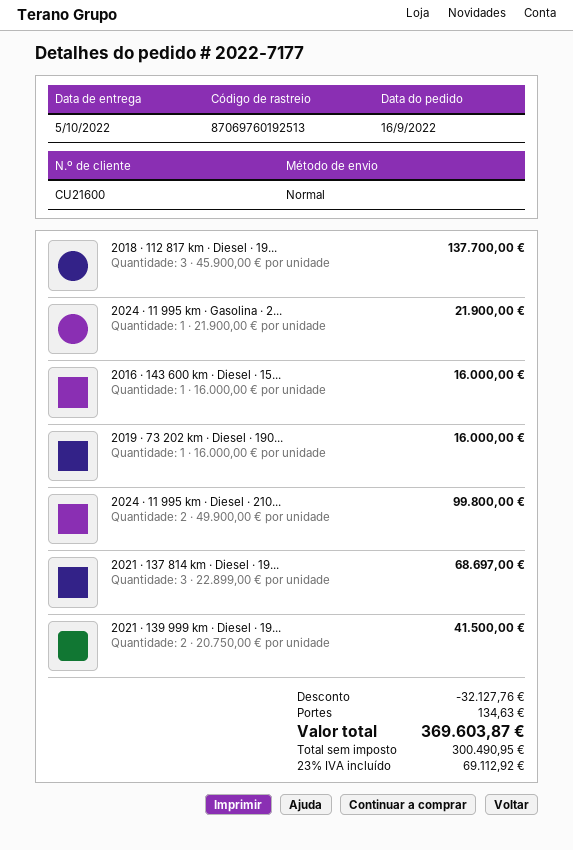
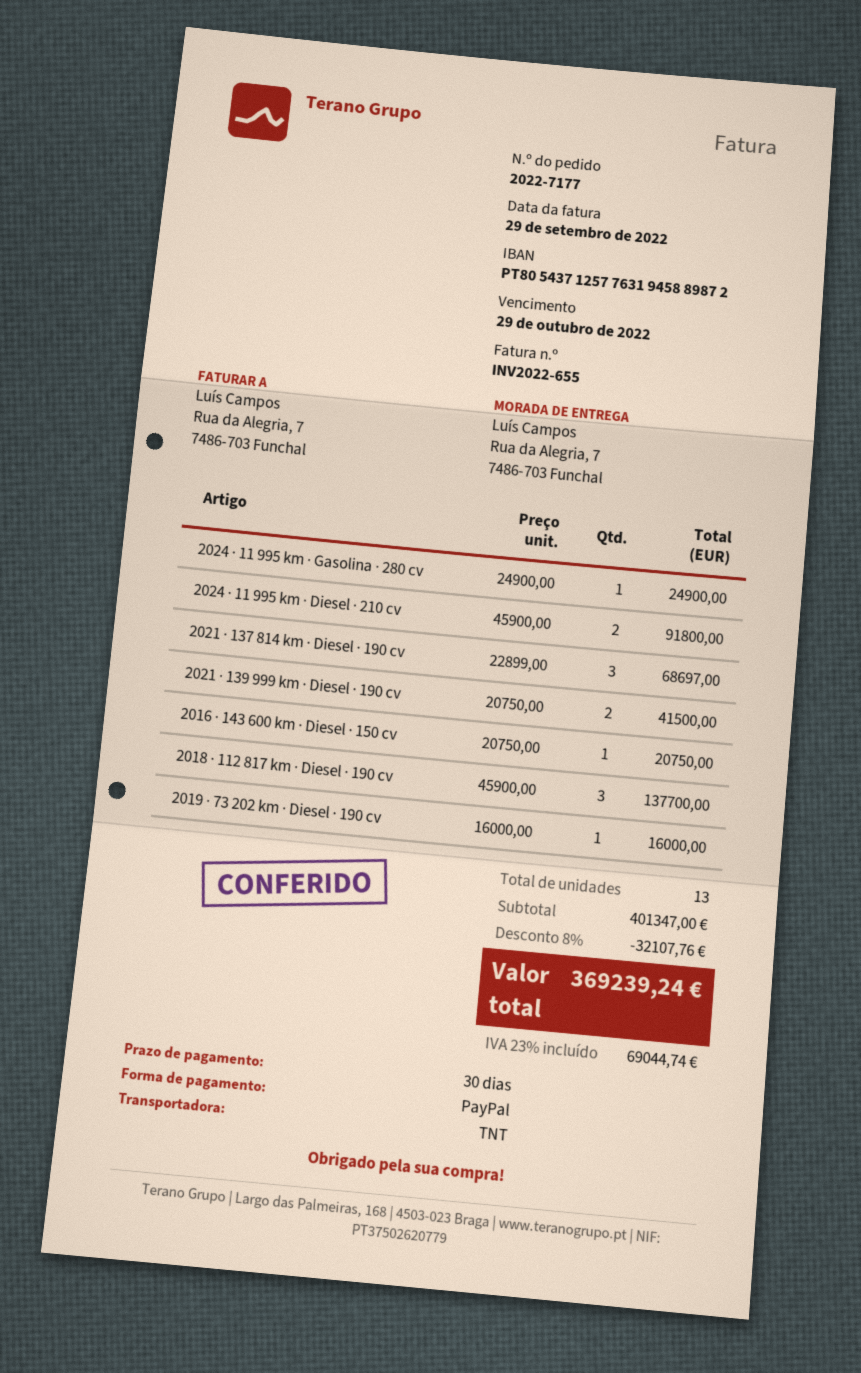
shipping method: standard -> TNT
2024 · 11 995 km · Gasolina · 2...: 1 x 21900.00 = 21900.00 -> 1 x 24900.00 = 24900.00
2016 · 143 600 km · Diesel · 15...: 1 x 16000.00 = 16000.00 -> 1 x 20750.00 = 20750.00
2024 · 11 995 km · Diesel · 210...: 2 x 49900.00 = 99800.00 -> 2 x 45900.00 = 91800.00
discount: 32127.76 -> 32107.76
shipping: 134.63 -> none
tax: 23% = 69112.92 -> 23% = 69044.74
total: 369603.87 -> 369239.24

